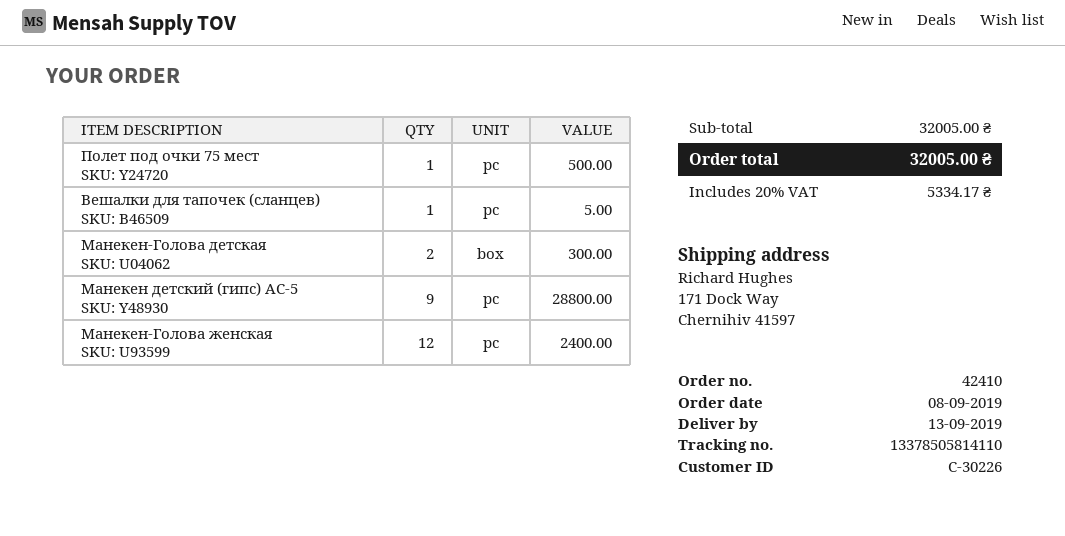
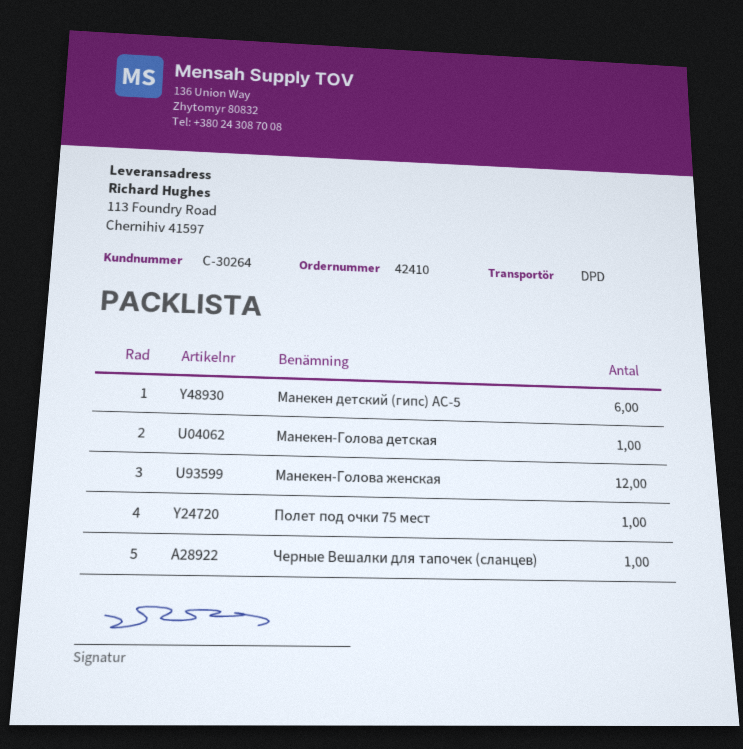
customer number: C-30226 -> C-30264
ship to: 171 Dock Way, Chernihiv 41597 -> 113 Foundry Road, Chernihiv 41597
Вешалки для тапочек (сланцев): 1 -> none
Манекен-Голова детская: 2 -> 1
Манекен детский (гипс) АС-5: 9 -> 6
Черные Вешалки для тапочек (сланцев): none -> 1

